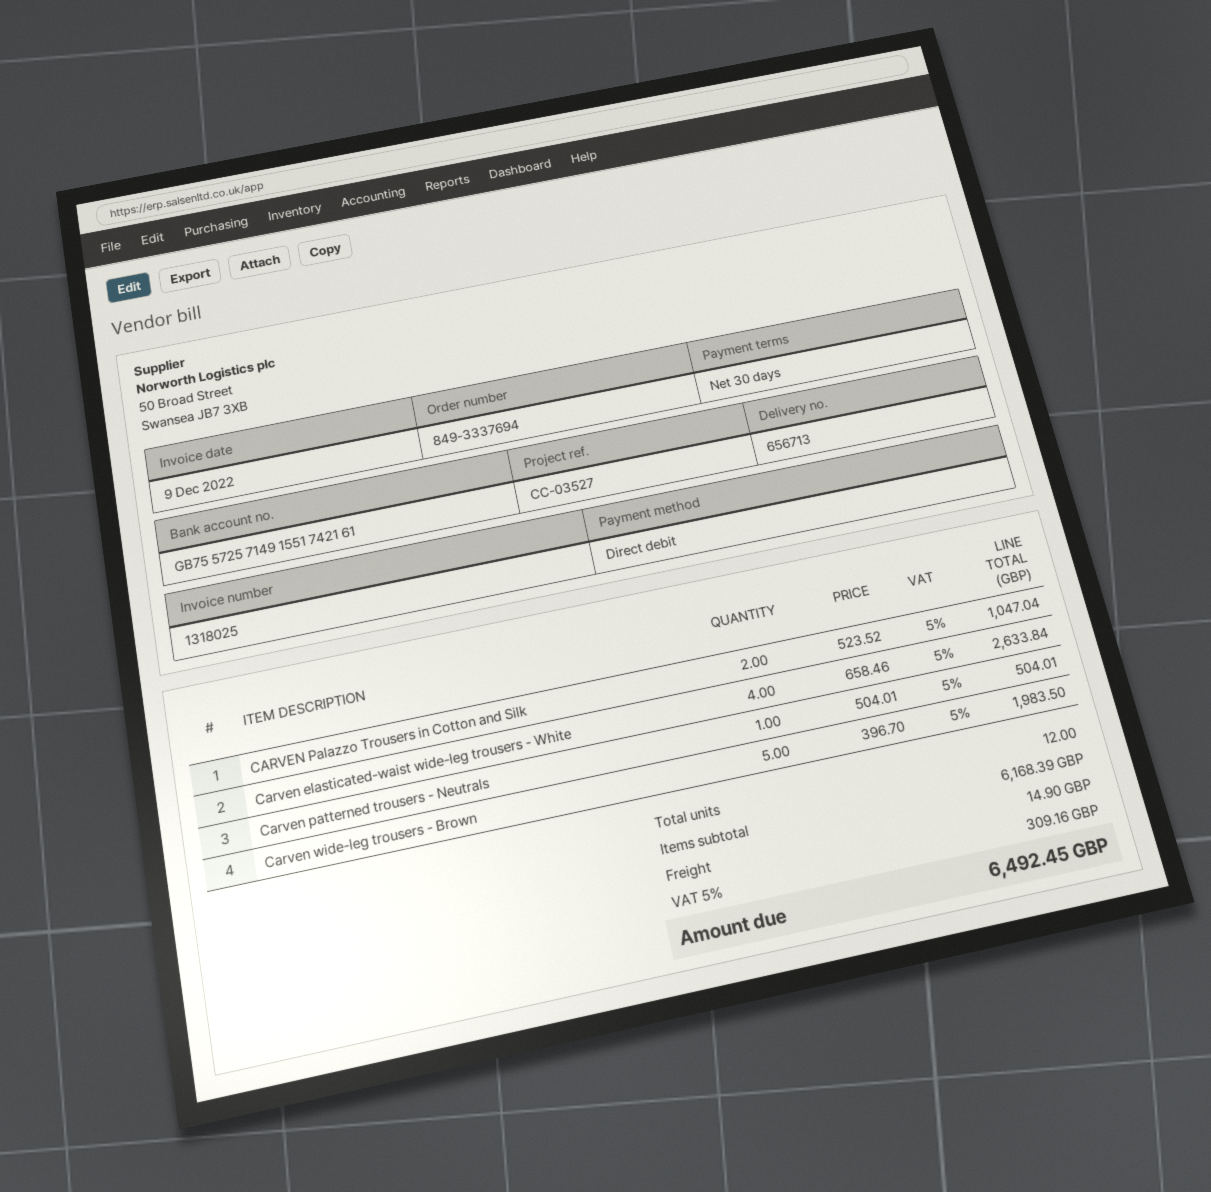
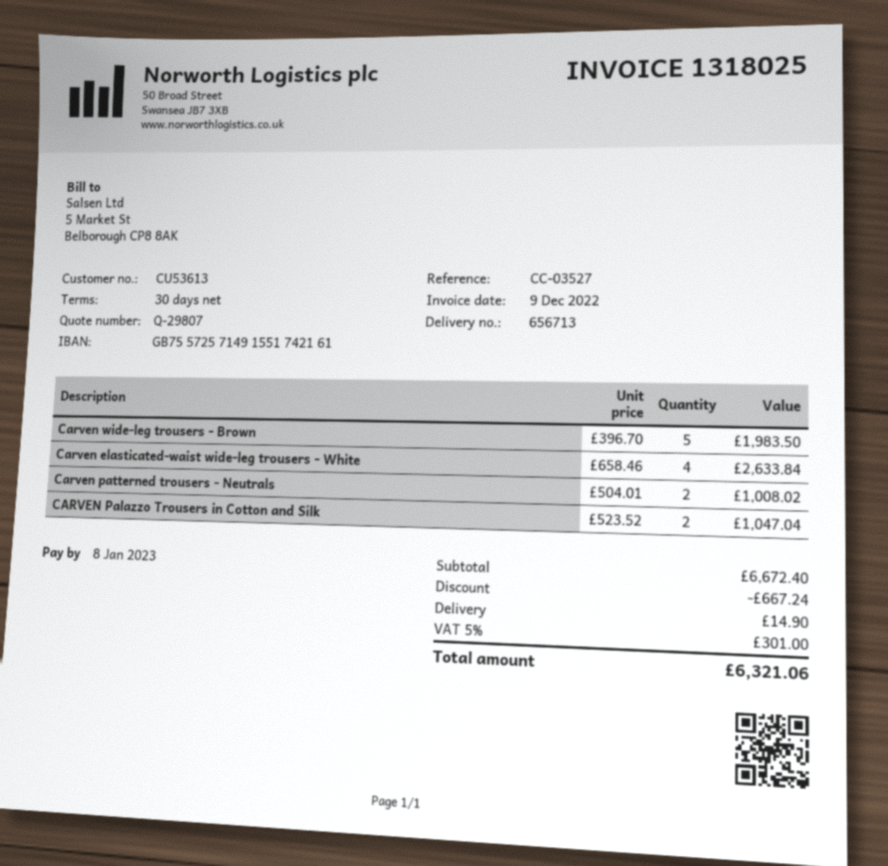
Carven patterned trousers - Neutrals: 1 x 504.01 = 504.01 -> 2 x 504.01 = 1008.02
subtotal: 6168.39 -> 6672.40
discount: none -> 667.24
tax: 5% = 309.16 -> 5% = 301.00
total: 6492.45 -> 6321.06

